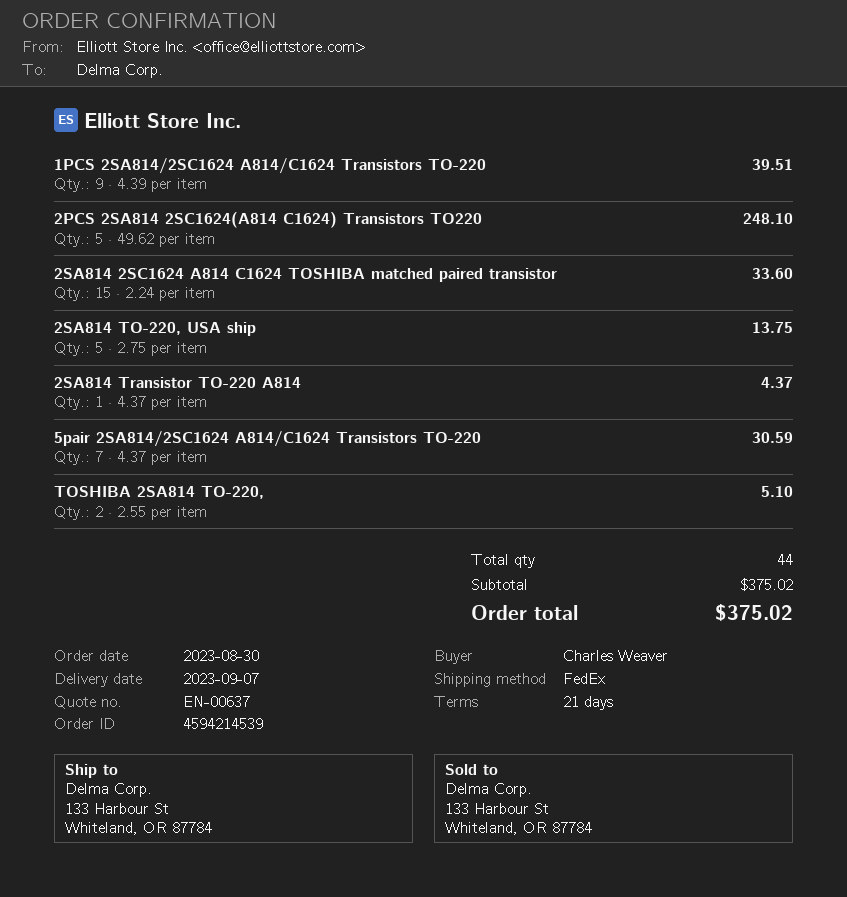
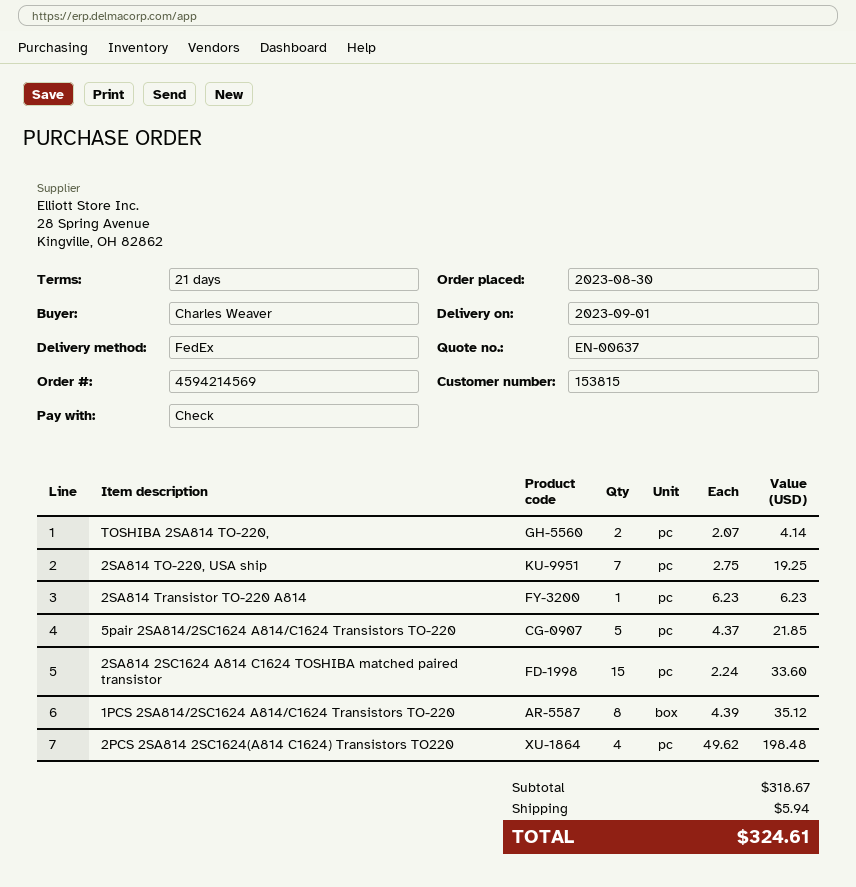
order number: 4594214539 -> 4594214569
delivery date: 2023-09-07 -> 2023-09-01
1PCS 2SA814/2SC1624 A814/C1624 Transistors TO-220: 9 x 4.39 = 39.51 -> 8 x 4.39 = 35.12
2PCS 2SA814 2SC1624(A814 C1624) Transistors TO220: 5 x 49.62 = 248.10 -> 4 x 49.62 = 198.48
2SA814 TO-220, USA ship: 5 x 2.75 = 13.75 -> 7 x 2.75 = 19.25
2SA814 Transistor TO-220 A814: 1 x 4.37 = 4.37 -> 1 x 6.23 = 6.23
5pair 2SA814/2SC1624 A814/C1624 Transistors TO-220: 7 x 4.37 = 30.59 -> 5 x 4.37 = 21.85
TOSHIBA 2SA814 TO-220,: 2 x 2.55 = 5.10 -> 2 x 2.07 = 4.14
subtotal: 375.02 -> 318.67
shipping: none -> 5.94
total: 375.02 -> 324.61

